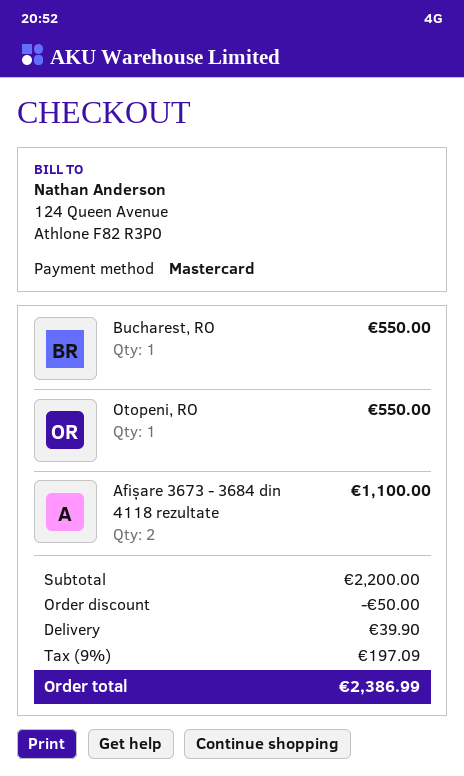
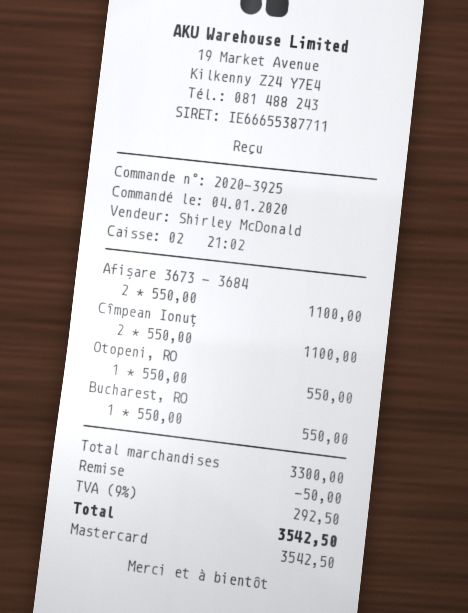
Cîmpean Ionuț: none -> 2 for 1100.00
subtotal: 2200.00 -> 3300.00
shipping: 39.90 -> none
tax: 9% = 197.09 -> 9% = 292.50
total: 2386.99 -> 3542.50

